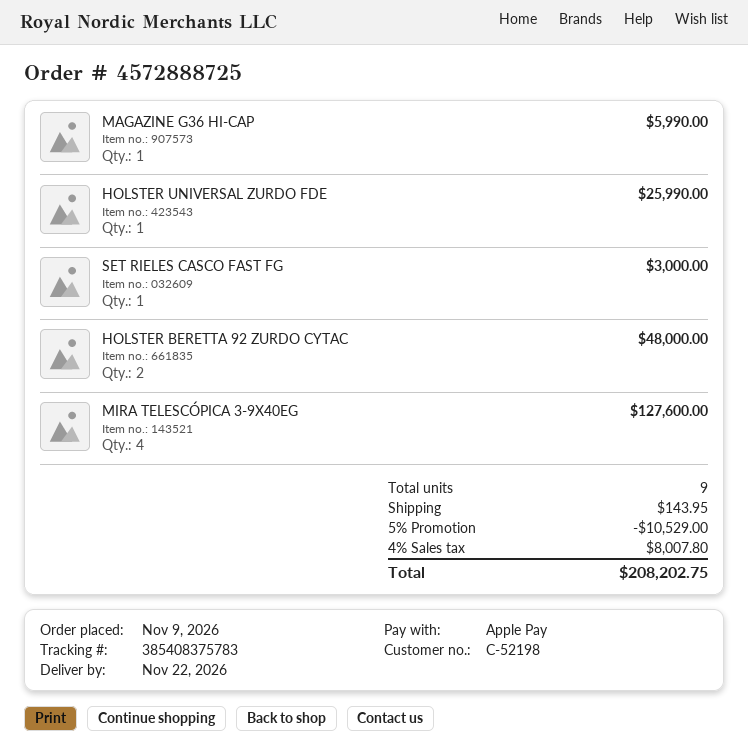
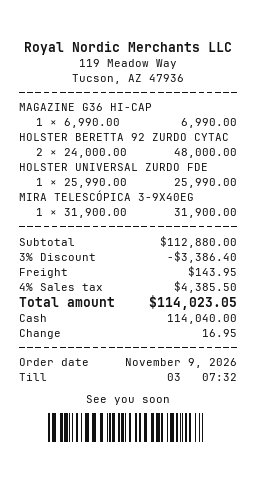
payment method: Apple Pay -> cash
MAGAZINE G36 HI-CAP: 1 for 5990.00 -> 1 for 6990.00
SET RIELES CASCO FAST FG: 1 for 3000.00 -> none
MIRA TELESCÓPICA 3-9X40EG: 4 for 127600.00 -> 1 for 31900.00
discount: 5% = 10529.00 -> 3% = 3386.40
tax: 4% = 8007.80 -> 4% = 4385.50
total: 208202.75 -> 114023.05

